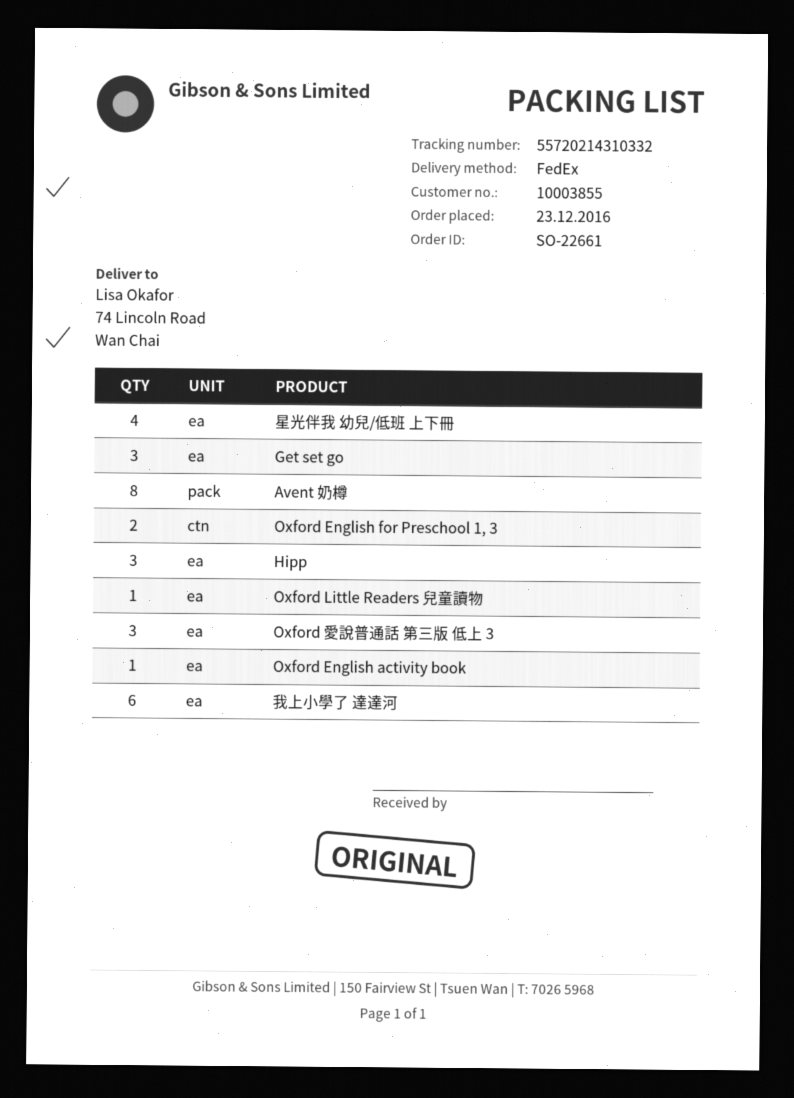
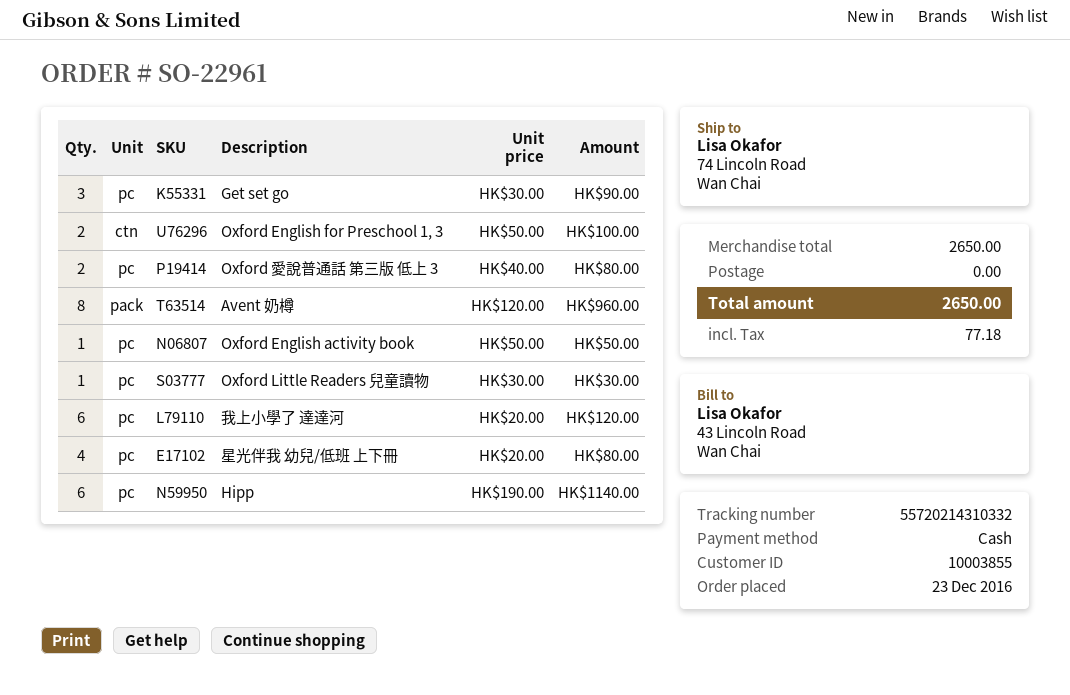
order number: SO-22661 -> SO-22961
Hipp: 3 -> 6
Oxford 愛說普通話 第三版 低上 3: 3 -> 2

